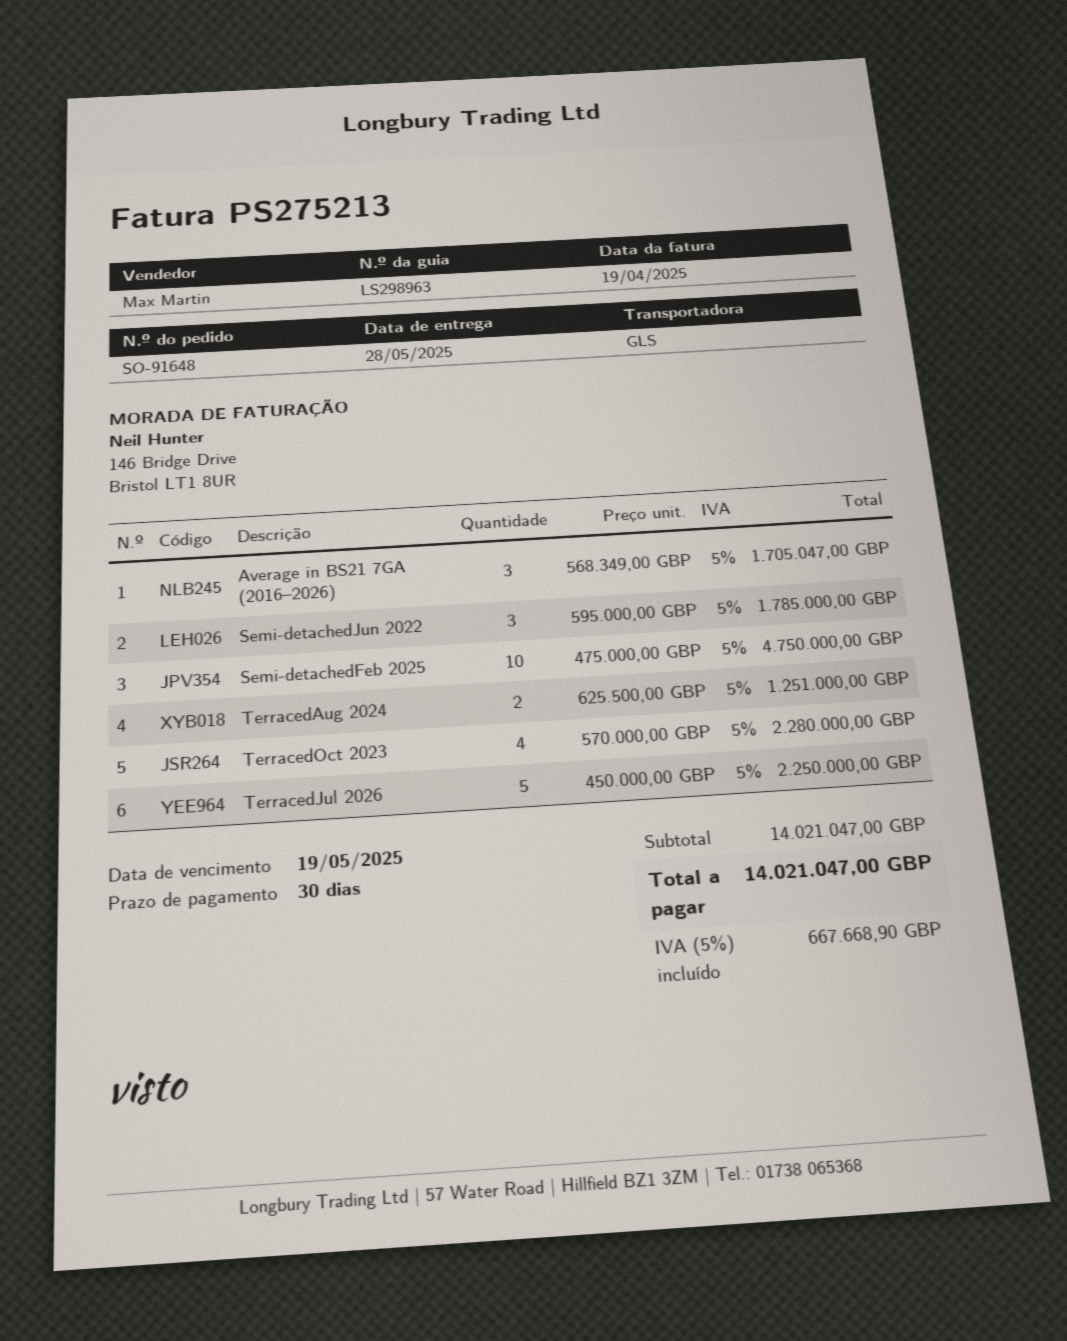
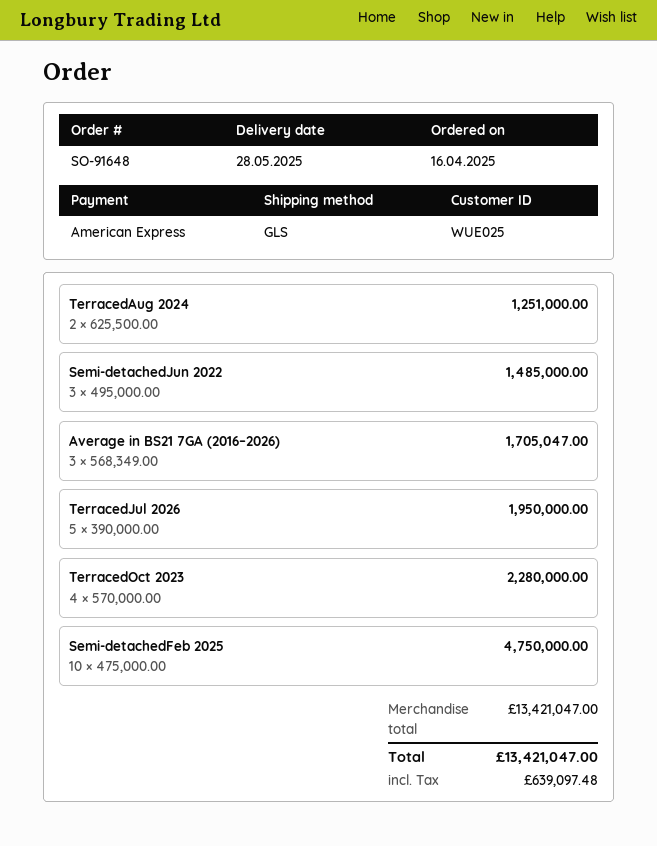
Semi-detachedJun 2022: 3 x 595000.00 = 1785000.00 -> 3 x 495000.00 = 1485000.00
TerracedJul 2026: 5 x 450000.00 = 2250000.00 -> 5 x 390000.00 = 1950000.00
subtotal: 14021047.00 -> 13421047.00
tax: 667668.90 -> 639097.48
total: 14021047.00 -> 13421047.00

